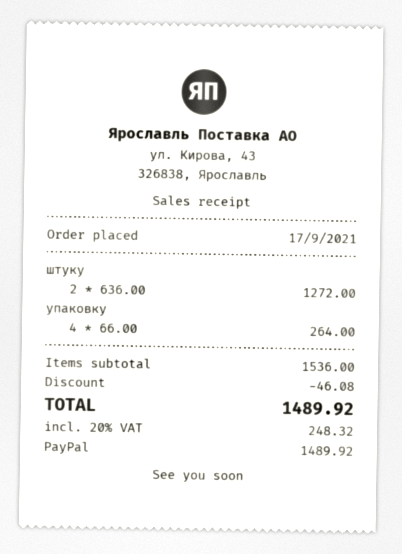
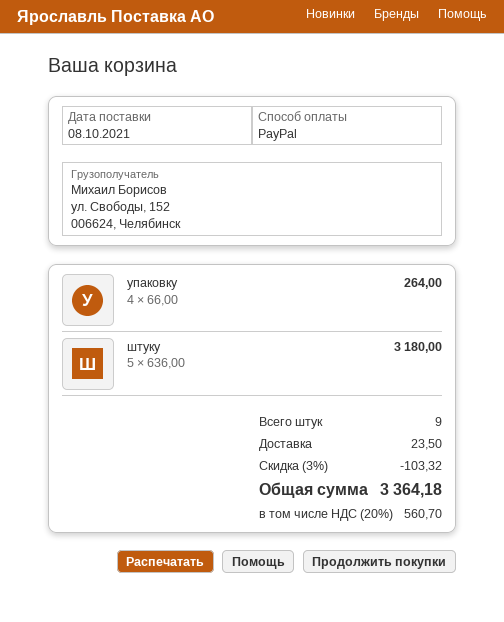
штуку: 2 x 636.00 = 1272.00 -> 5 x 636.00 = 3180.00
discount: 46.08 -> 103.32
shipping: none -> 23.50
tax: 20% = 248.32 -> 20% = 560.70
total: 1489.92 -> 3364.18

